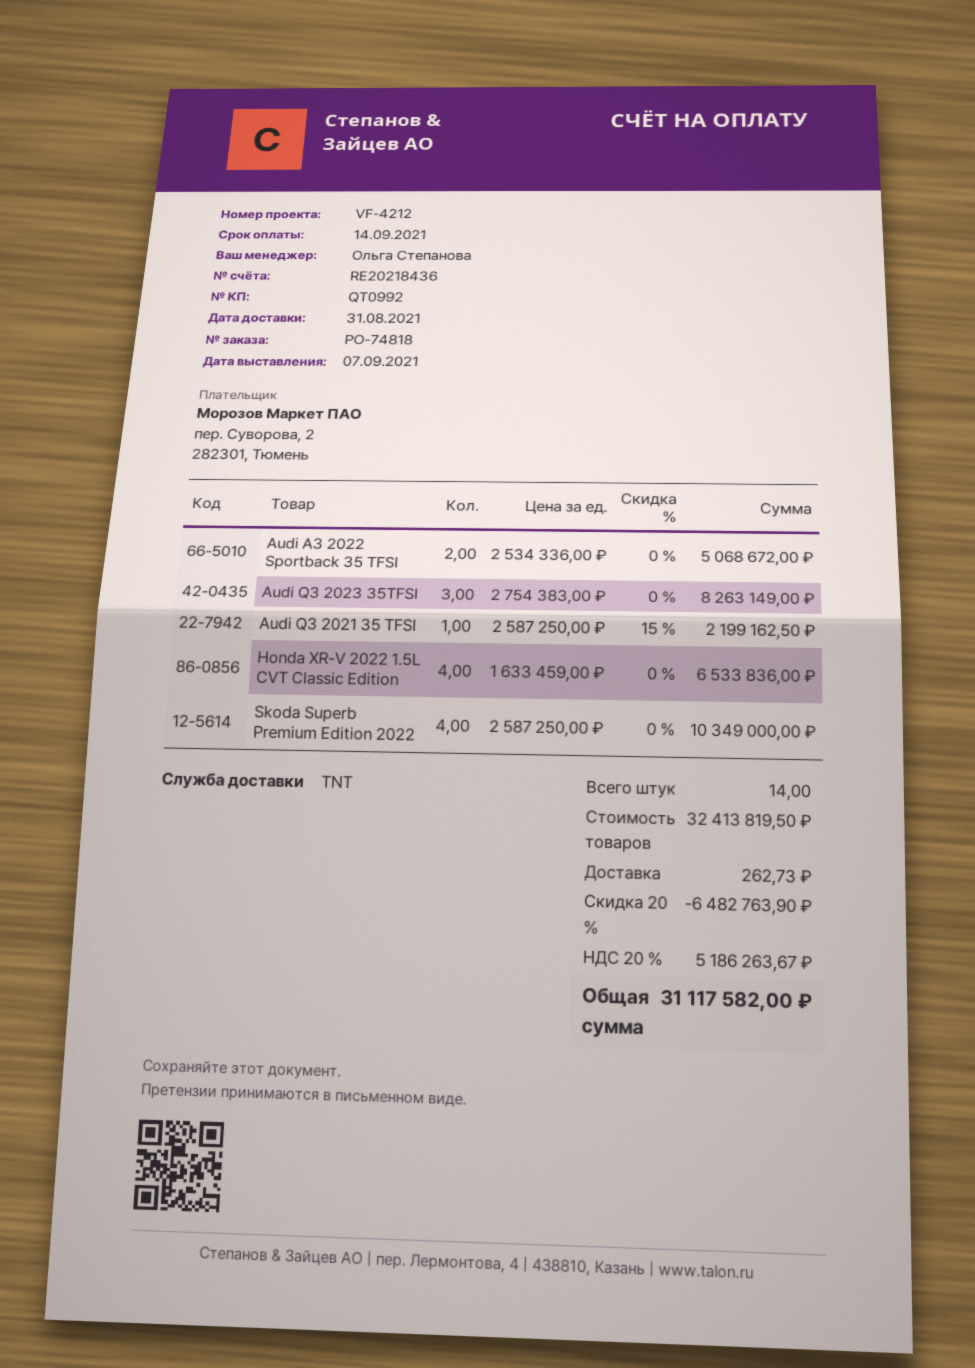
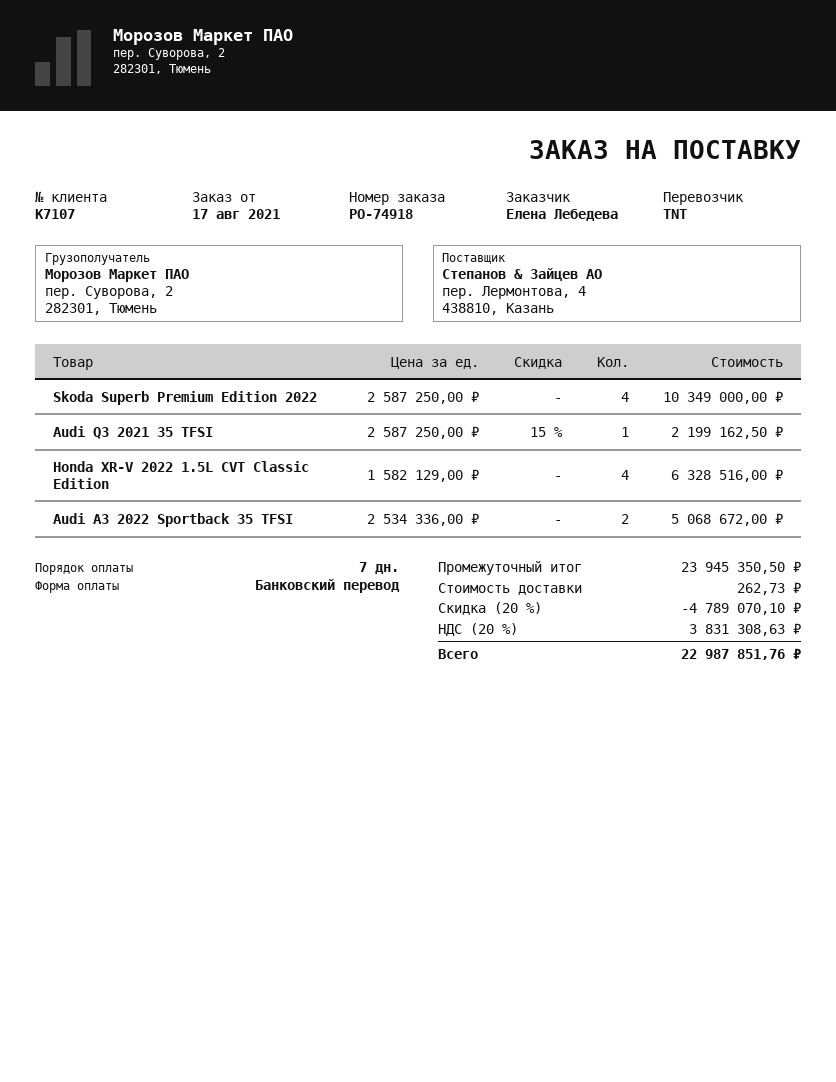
order number: PO-74818 -> PO-74918
Audi Q3 2023 35TFSI: 3 x 2754383.00 = 8263149.00 -> none
Honda XR-V 2022 1.5L CVT Classic Edition: 4 x 1633459.00 = 6533836.00 -> 4 x 1582129.00 = 6328516.00
subtotal: 32413819.50 -> 23945350.50
discount: 20% = 6482763.90 -> 20% = 4789070.10
tax: 20% = 5186263.67 -> 20% = 3831308.63
total: 31117582.00 -> 22987851.76

